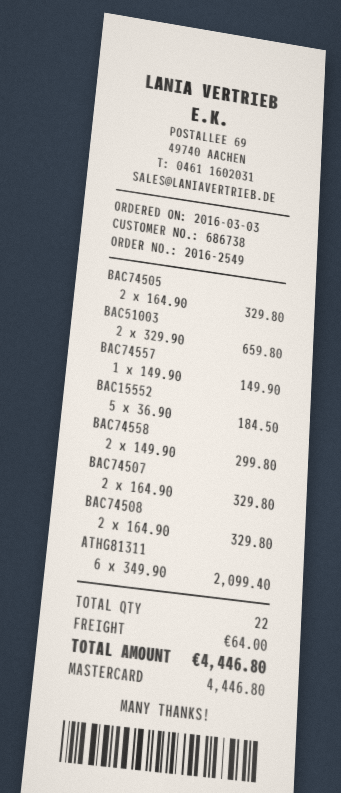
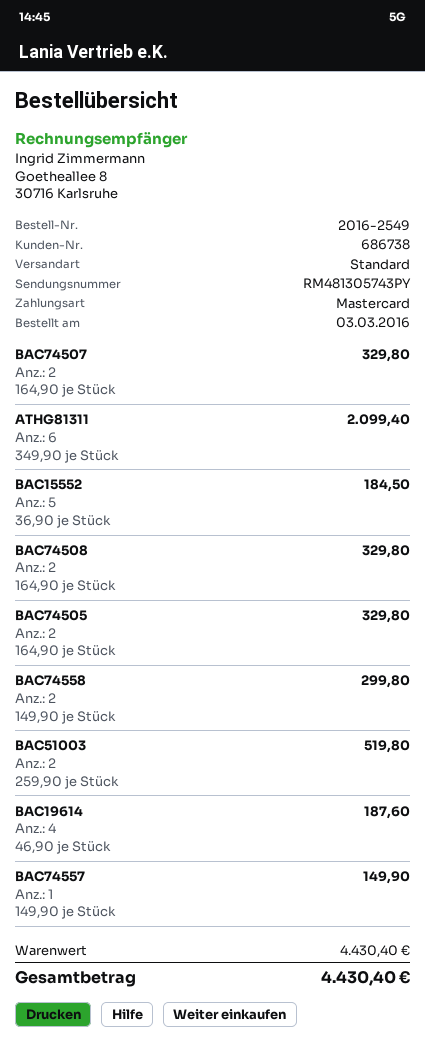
BAC51003: 2 x 329.90 = 659.80 -> 2 x 259.90 = 519.80
BAC19614: none -> 4 x 46.90 = 187.60
shipping: 64.00 -> none
total: 4446.80 -> 4430.40

